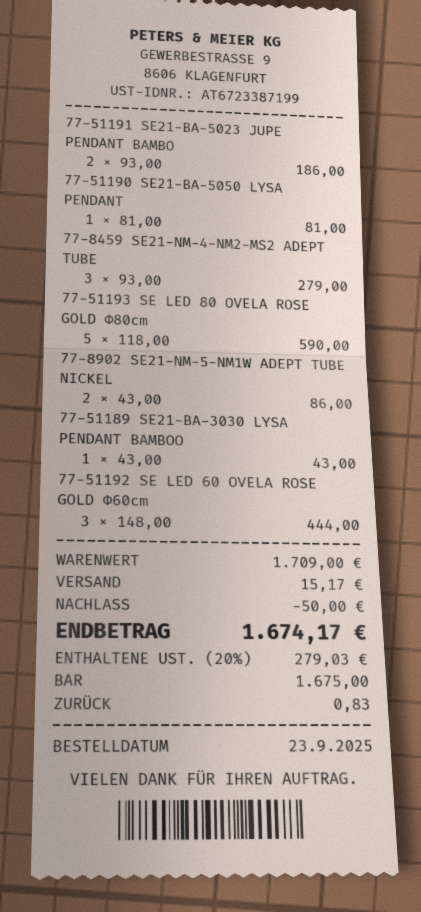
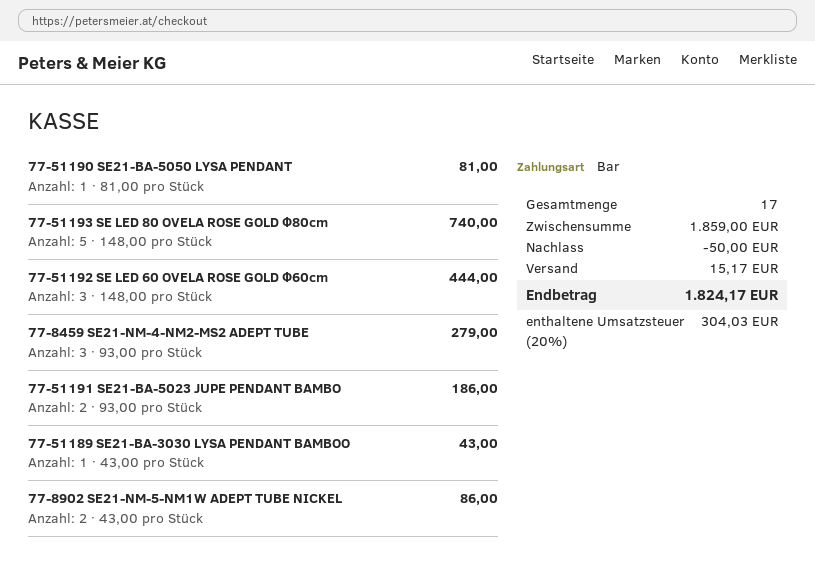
77-51193 SE LED 80 OVELA ROSE GOLD Φ80cm: 5 x 118.00 = 590.00 -> 5 x 148.00 = 740.00
subtotal: 1709.00 -> 1859.00
tax: 20% = 279.03 -> 20% = 304.03
total: 1674.17 -> 1824.17

